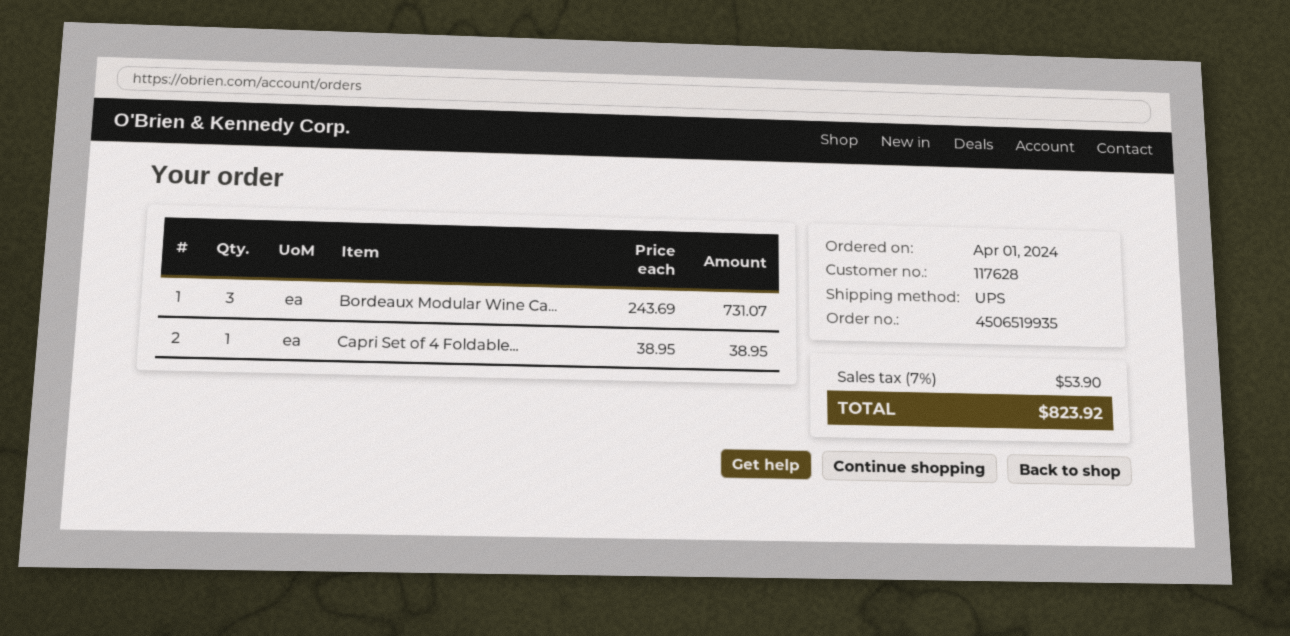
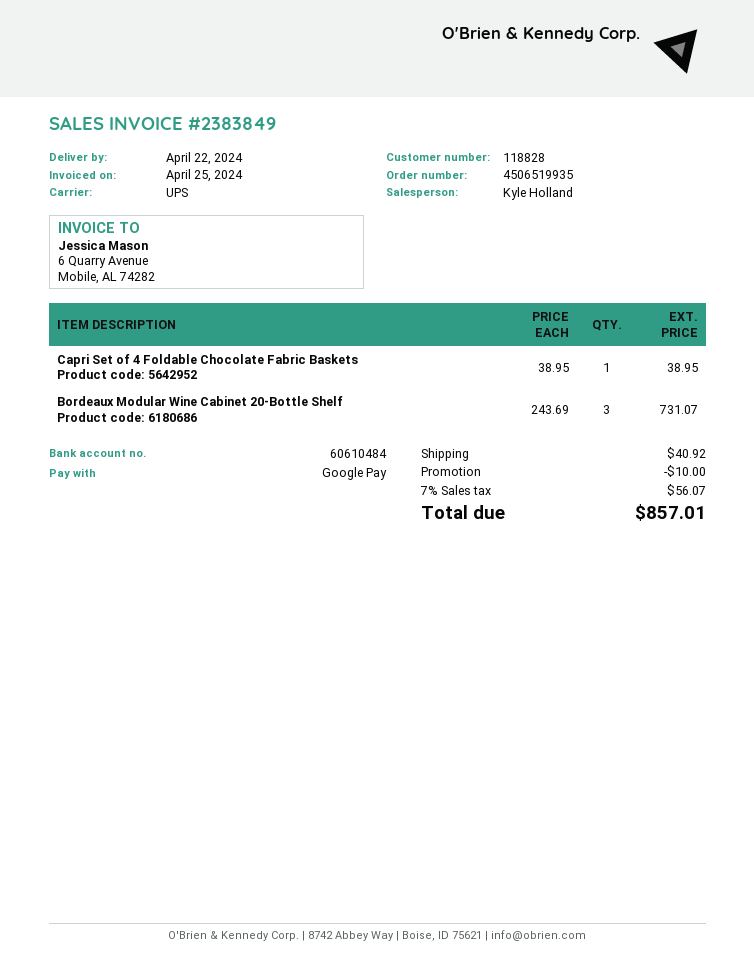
customer number: 117628 -> 118828
discount: none -> 10.00
shipping: none -> 40.92
tax: 7% = 53.90 -> 7% = 56.07
total: 823.92 -> 857.01

